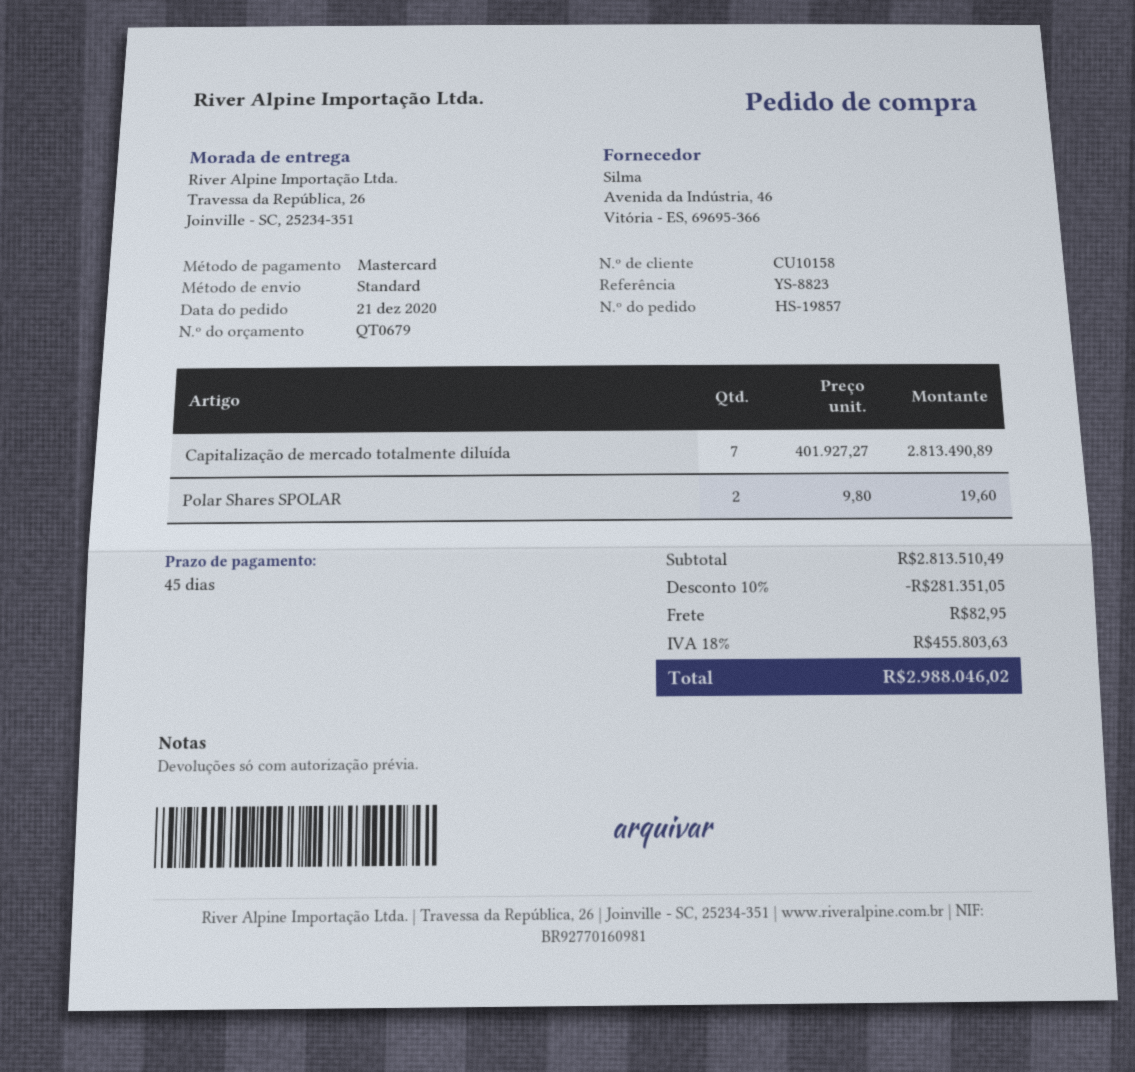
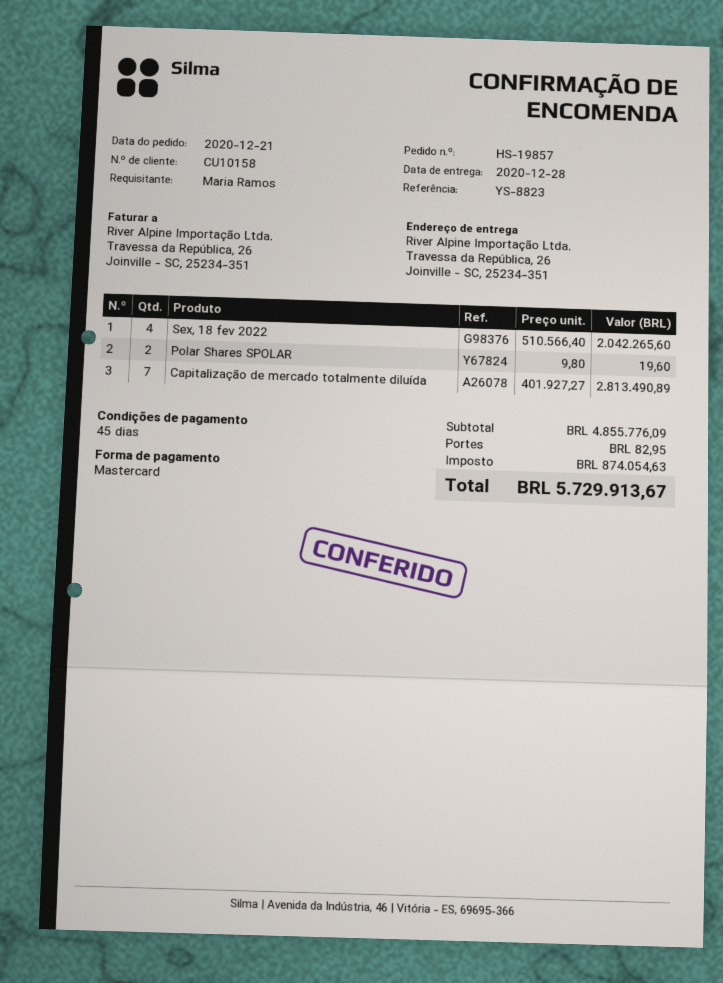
Sex, 18 fev 2022: none -> 4 x 510566.40 = 2042265.60
subtotal: 2813510.49 -> 4855776.09
discount: 10% = 281351.05 -> none
tax: 455803.63 -> 874054.63
total: 2988046.02 -> 5729913.67

